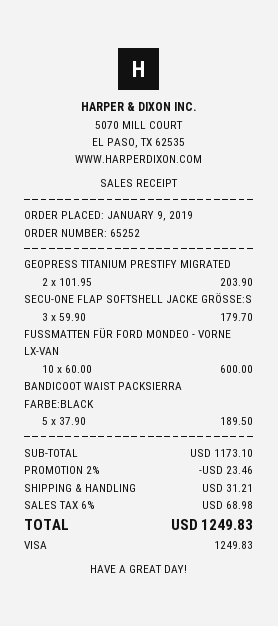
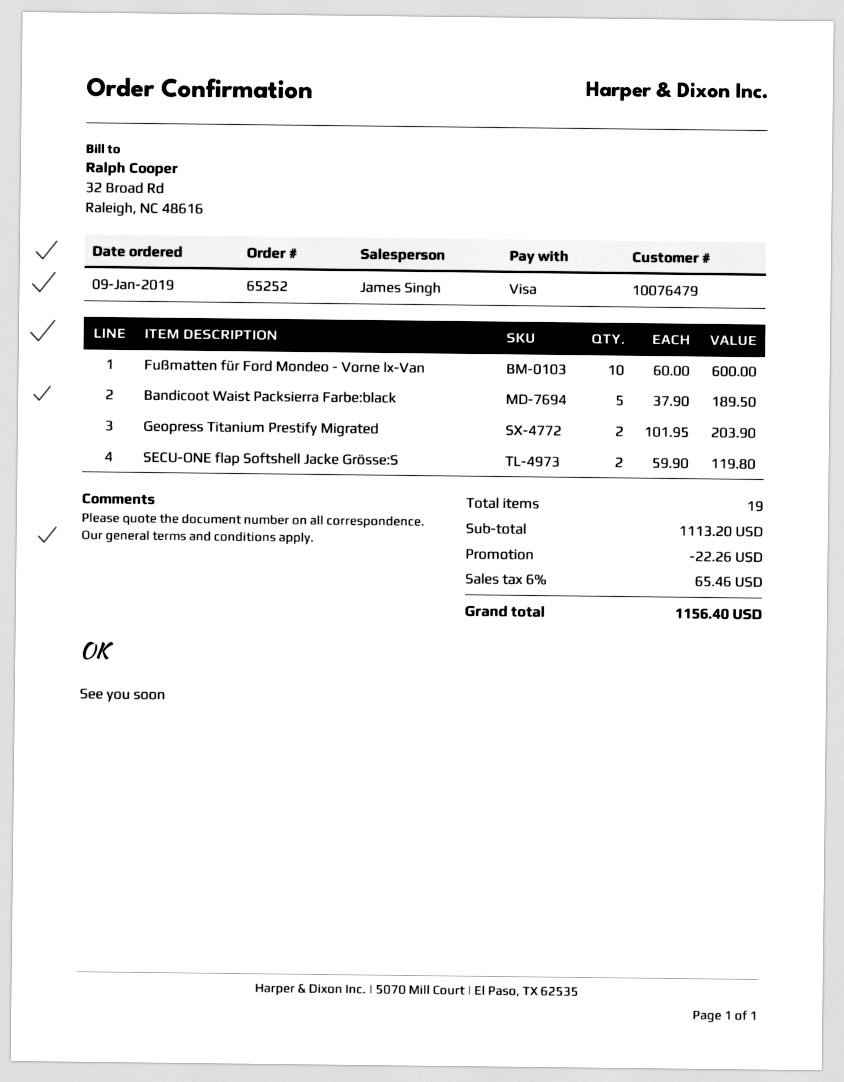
SECU-ONE FLAP SOFTSHELL JACKE GRÖSSE:S: 3 x 59.90 = 179.70 -> 2 x 59.90 = 119.80
subtotal: 1173.10 -> 1113.20
discount: 23.46 -> 22.26
shipping: 31.21 -> none
tax: 6% = 68.98 -> 6% = 65.46
total: 1249.83 -> 1156.40

